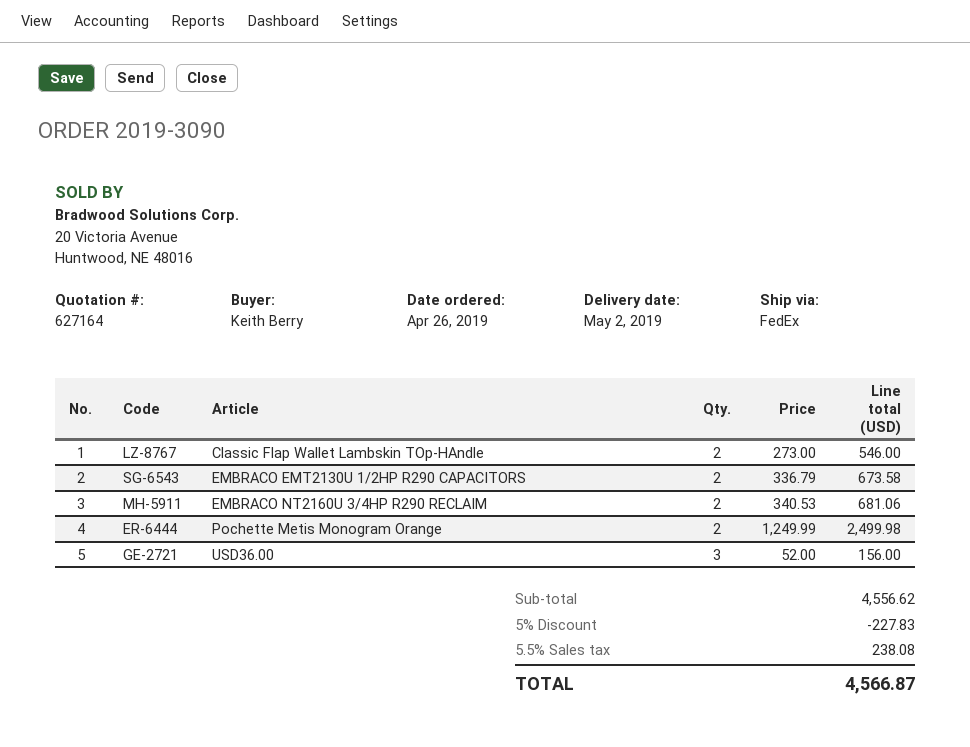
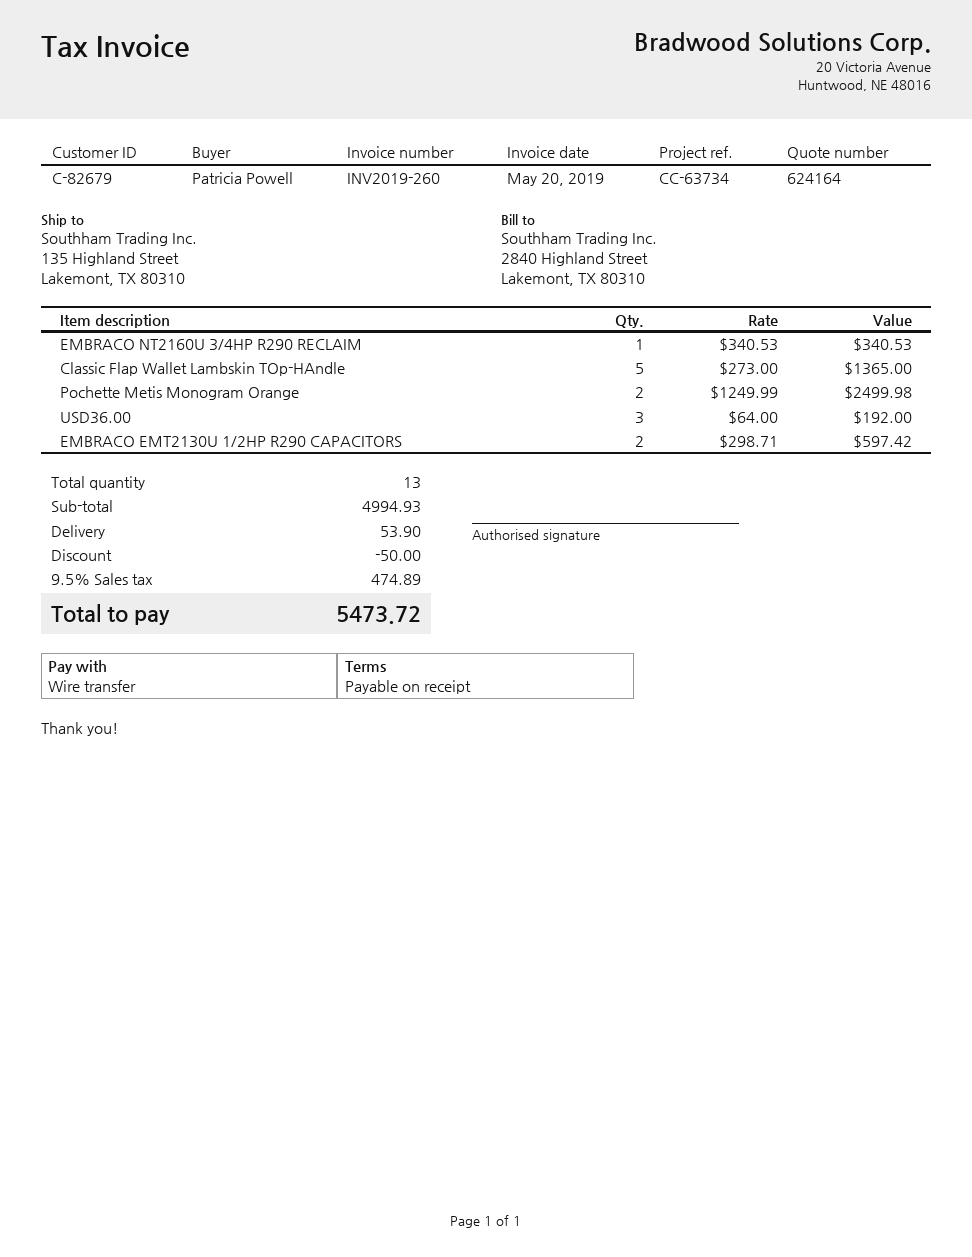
quote number: 627164 -> 624164
ordered by: Keith Berry -> Patricia Powell
Classic Flap Wallet Lambskin TOp-HAndle: 2 x 273.00 = 546.00 -> 5 x 273.00 = 1365.00
EMBRACO EMT2130U 1/2HP R290 CAPACITORS: 2 x 336.79 = 673.58 -> 2 x 298.71 = 597.42
EMBRACO NT2160U 3/4HP R290 RECLAIM: 2 x 340.53 = 681.06 -> 1 x 340.53 = 340.53
USD36.00: 3 x 52.00 = 156.00 -> 3 x 64.00 = 192.00
subtotal: 4556.62 -> 4994.93
discount: 227.83 -> 50.00
shipping: none -> 53.90
tax: 5.5% = 238.08 -> 9.5% = 474.89
total: 4566.87 -> 5473.72

